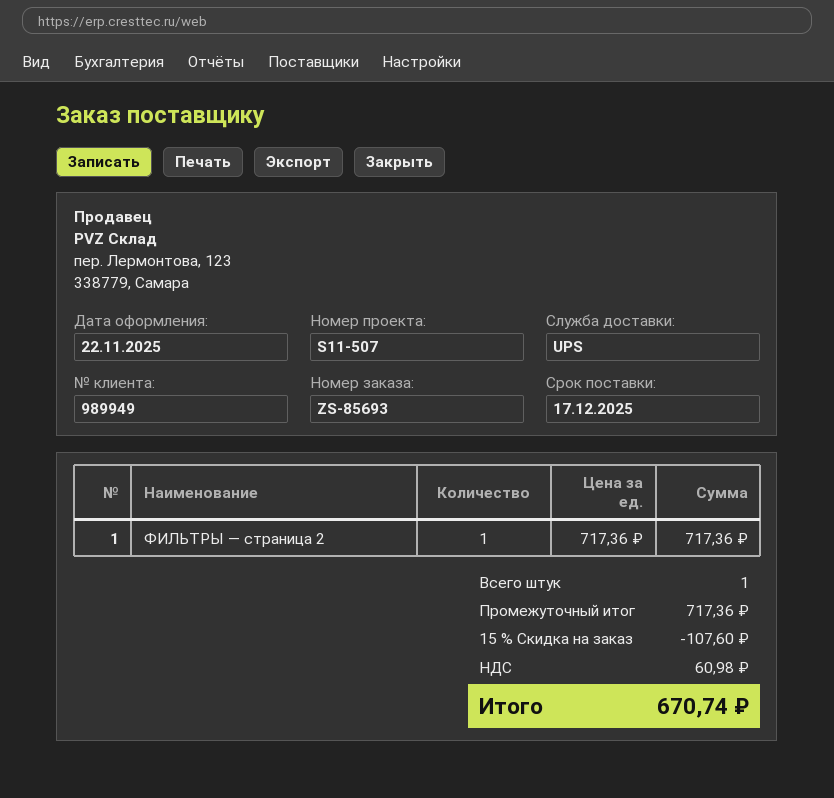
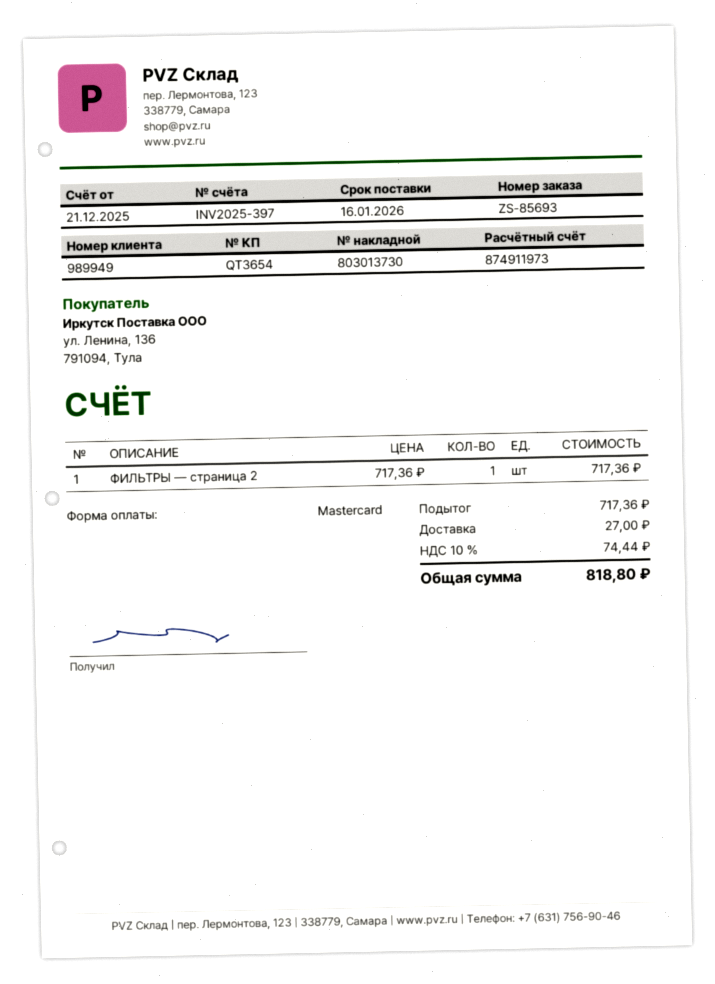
delivery date: 2025-12-17 -> 2026-01-16
discount: 15% = 107.60 -> none
shipping: none -> 27.00
tax: 60.98 -> 74.44
total: 670.74 -> 818.80

